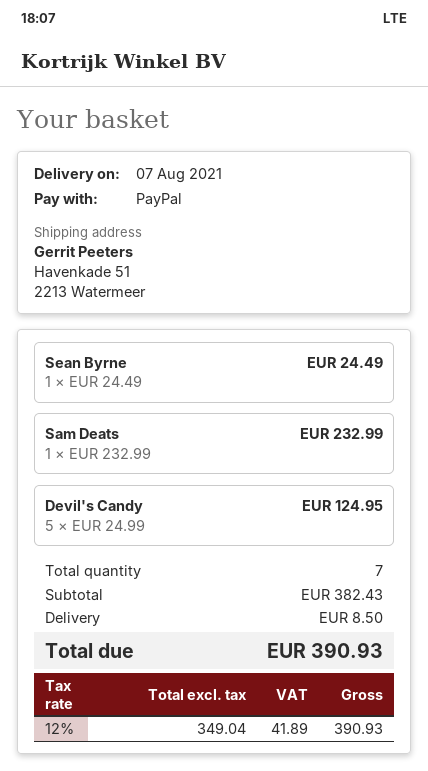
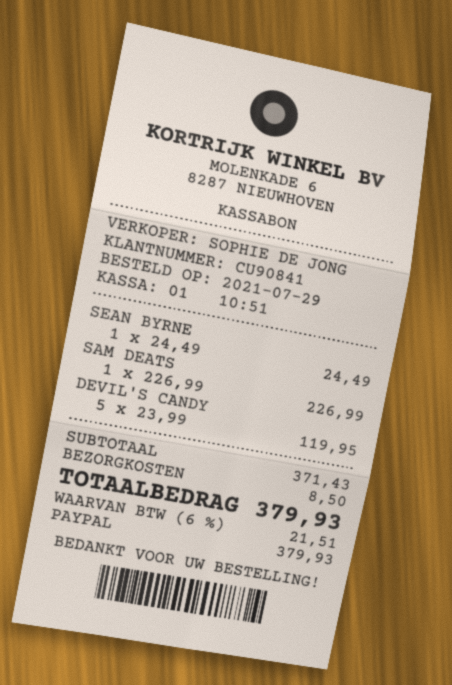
Sam Deats: 1 x 232.99 = 232.99 -> 1 x 226.99 = 226.99
Devil's Candy: 5 x 24.99 = 124.95 -> 5 x 23.99 = 119.95
subtotal: 382.43 -> 371.43
tax: 12% = 41.89 -> 6% = 21.51
total: 390.93 -> 379.93

